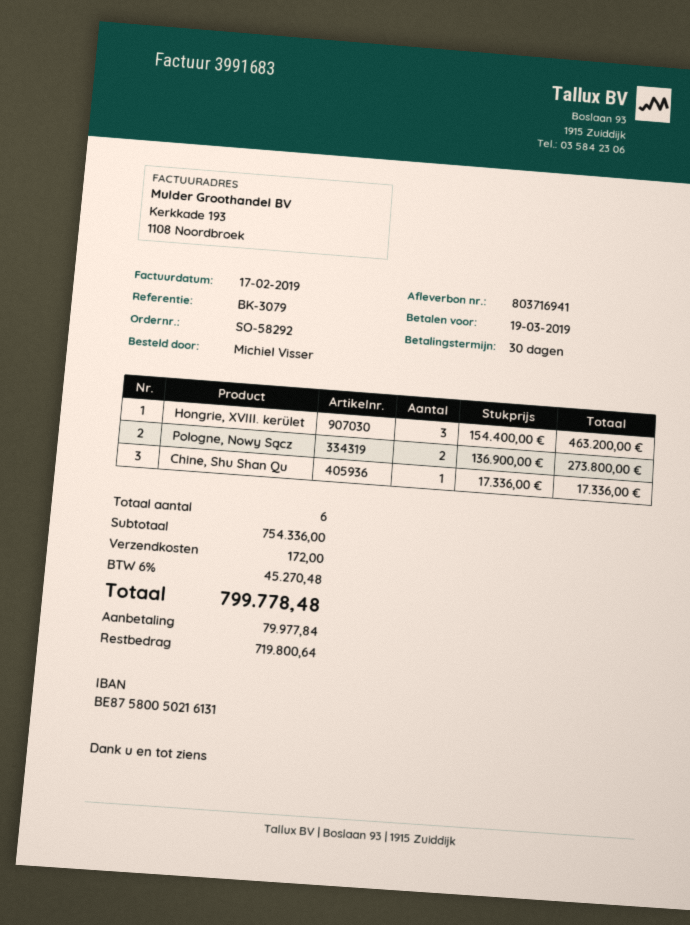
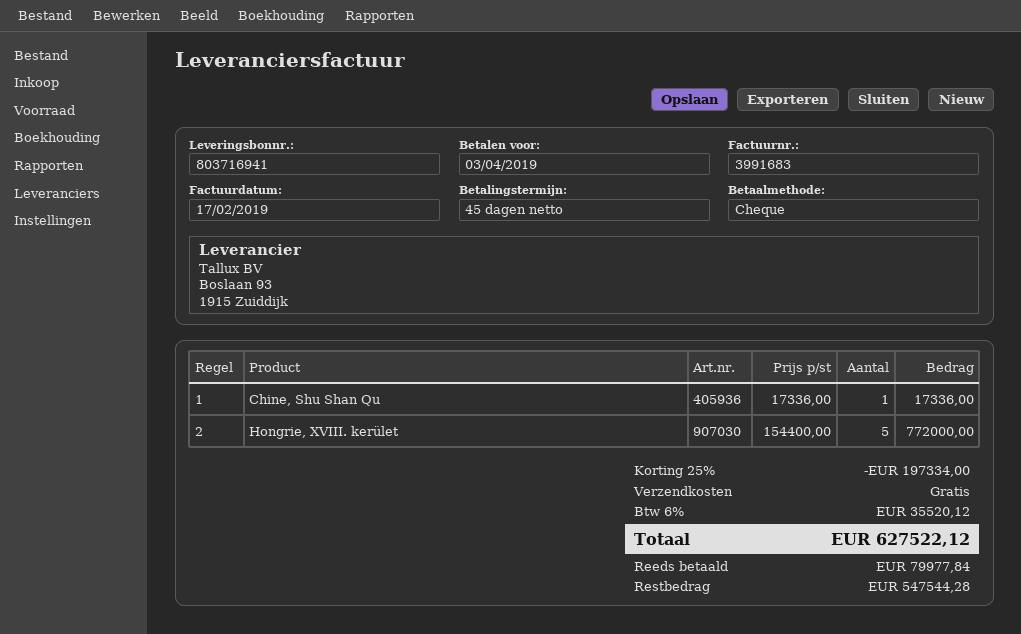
payment terms: 30 days -> 45 days
due date: 2019-03-19 -> 2019-04-03
Hongrie, XVIII. kerület: 3 x 154400.00 = 463200.00 -> 5 x 154400.00 = 772000.00
Pologne, Nowy Sącz: 2 x 136900.00 = 273800.00 -> none
discount: none -> 25% = 197334.00
shipping: 172.00 -> 0.00
tax: 6% = 45270.48 -> 6% = 35520.12
total: 799778.48 -> 627522.12
balance: 719800.64 -> 547544.28

